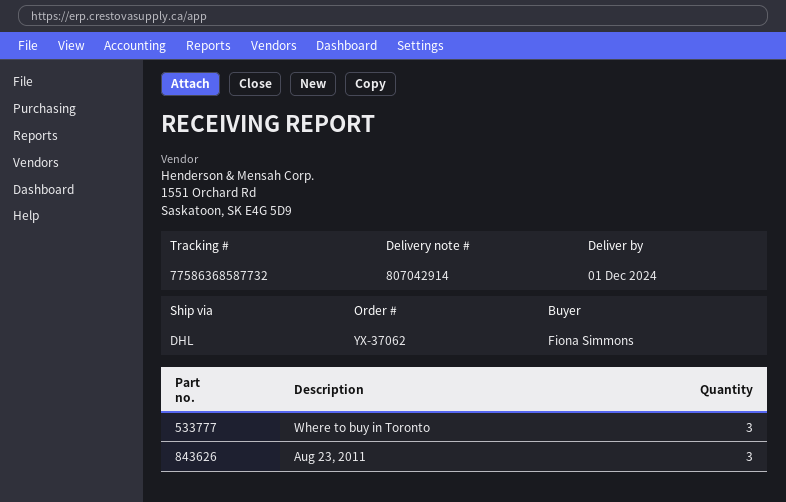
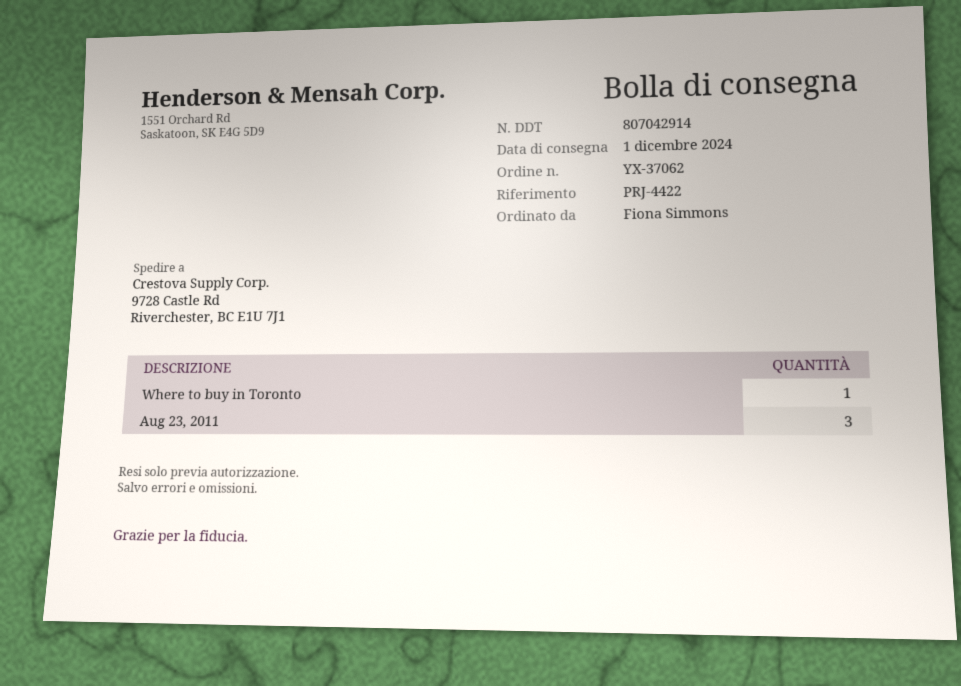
Where to buy in Toronto: 3 -> 1

